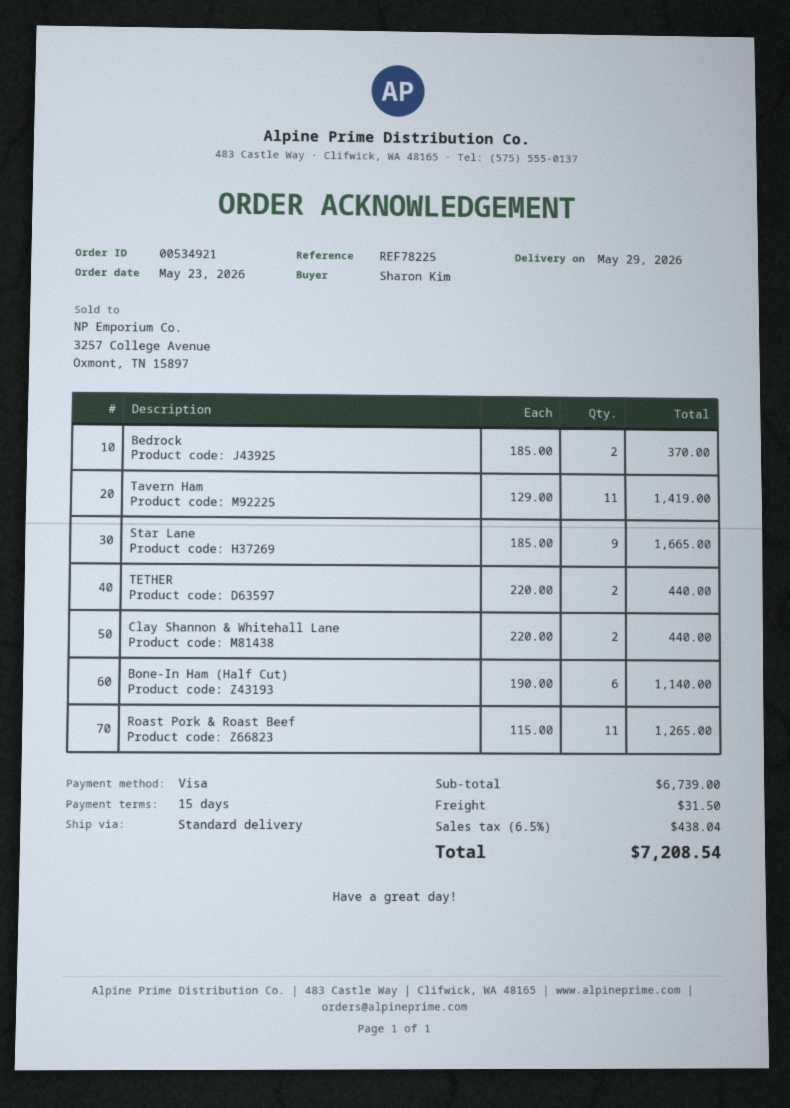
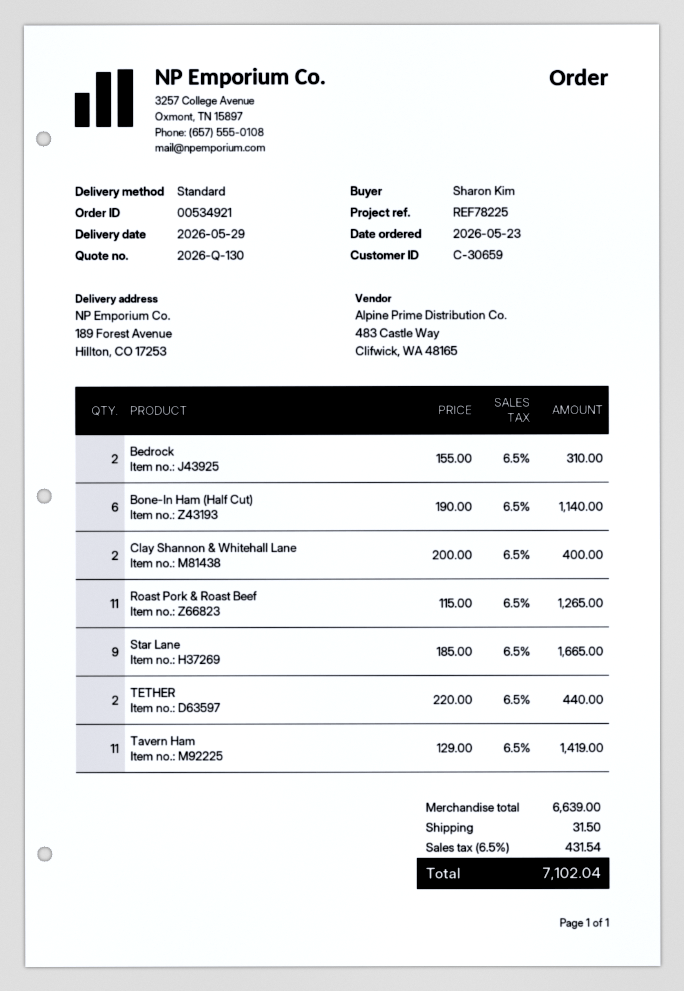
Bedrock: 2 x 185.00 = 370.00 -> 2 x 155.00 = 310.00
Clay Shannon & Whitehall Lane: 2 x 220.00 = 440.00 -> 2 x 200.00 = 400.00
subtotal: 6739.00 -> 6639.00
tax: 6.5% = 438.04 -> 6.5% = 431.54
total: 7208.54 -> 7102.04

